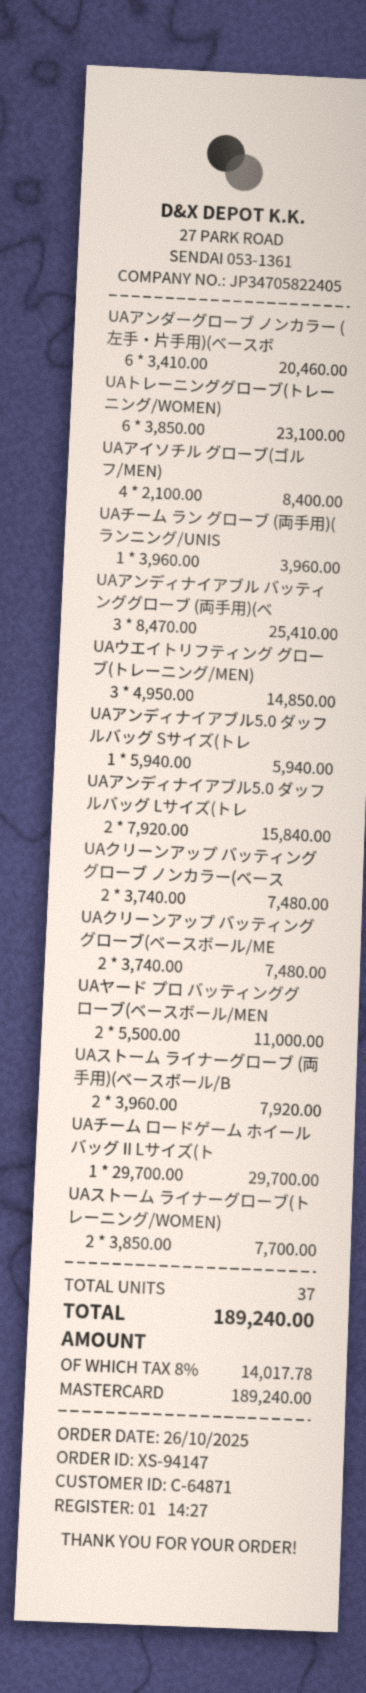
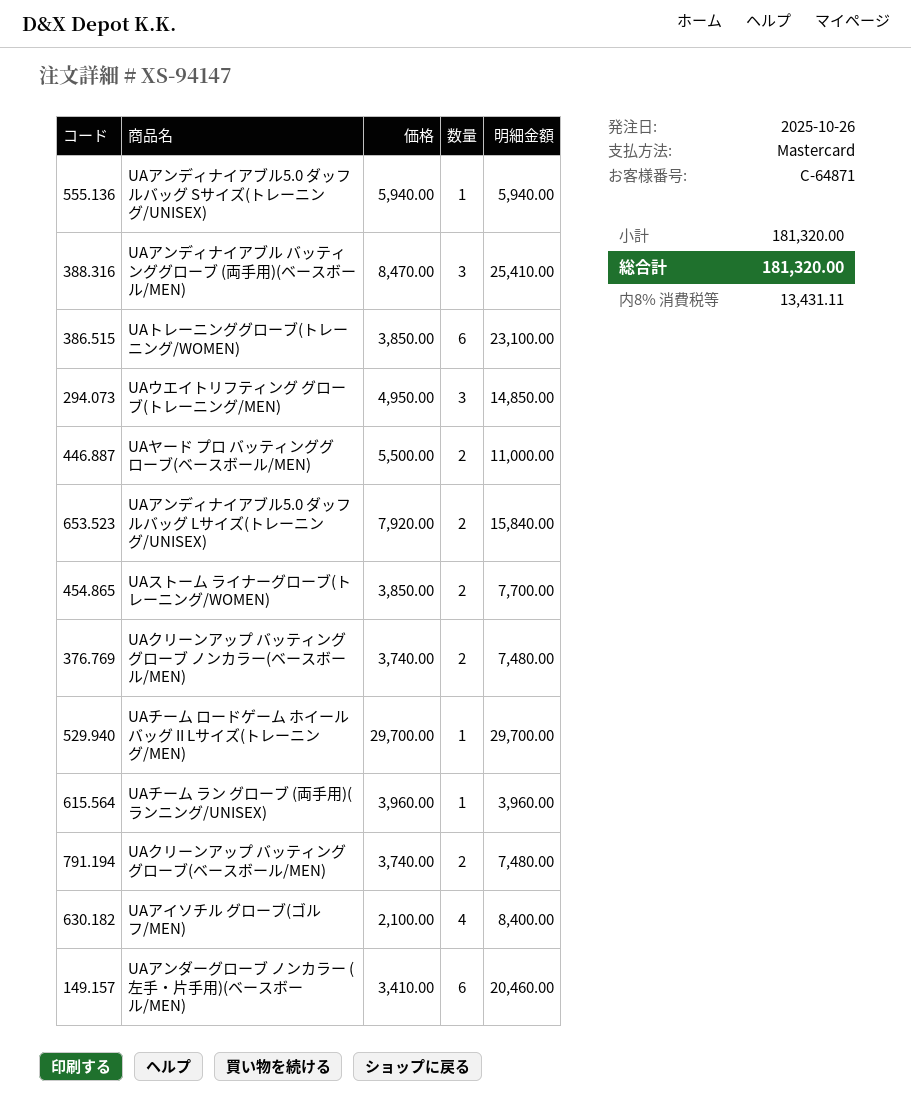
UAストーム ライナーグローブ (両手用)(ベースボール/B: 2 x 3960.00 = 7920.00 -> none
tax: 8% = 14017.78 -> 8% = 13431.11
total: 189240.00 -> 181320.00

